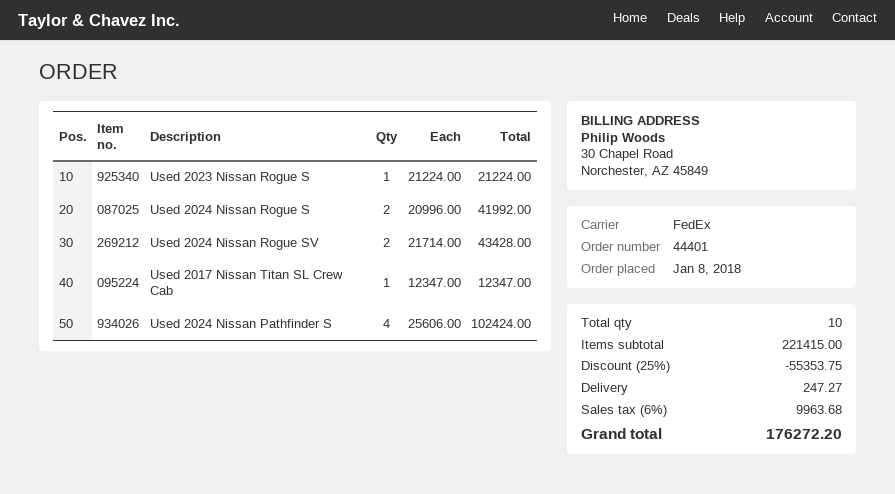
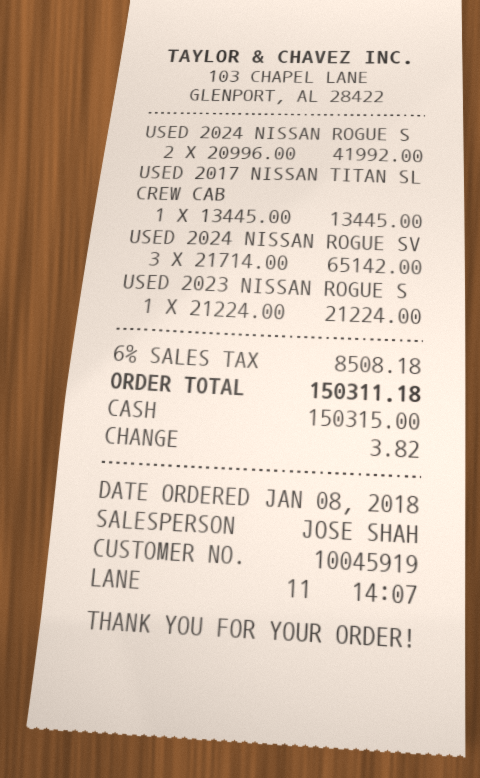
Used 2024 Nissan Rogue SV: 2 x 21714.00 = 43428.00 -> 3 x 21714.00 = 65142.00
Used 2017 Nissan Titan SL Crew Cab: 1 x 12347.00 = 12347.00 -> 1 x 13445.00 = 13445.00
Used 2024 Nissan Pathfinder S: 4 x 25606.00 = 102424.00 -> none
discount: 25% = 55353.75 -> none
shipping: 247.27 -> none
tax: 6% = 9963.68 -> 6% = 8508.18
total: 176272.20 -> 150311.18

